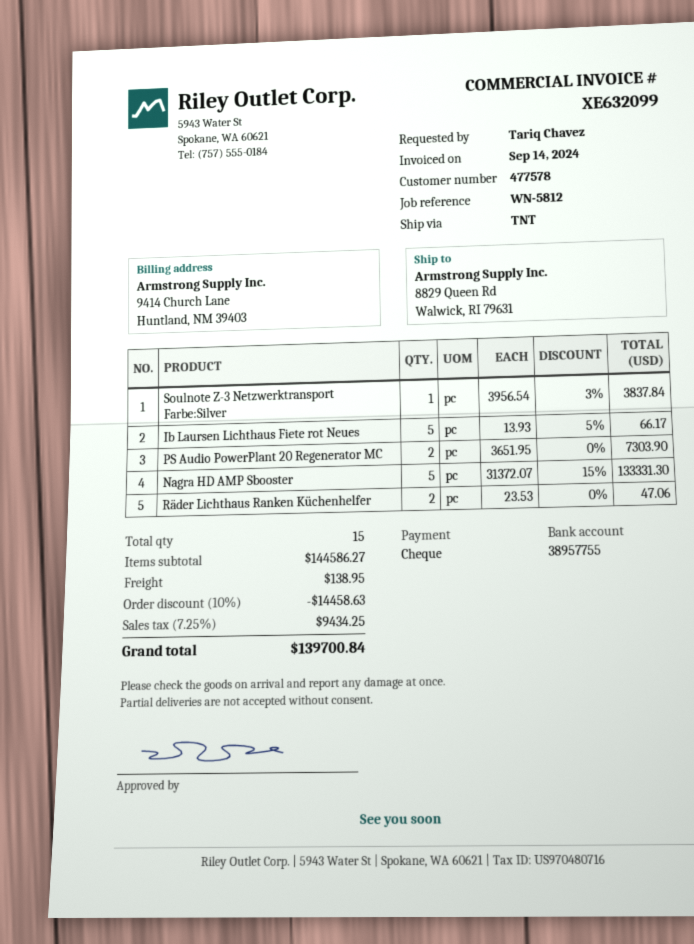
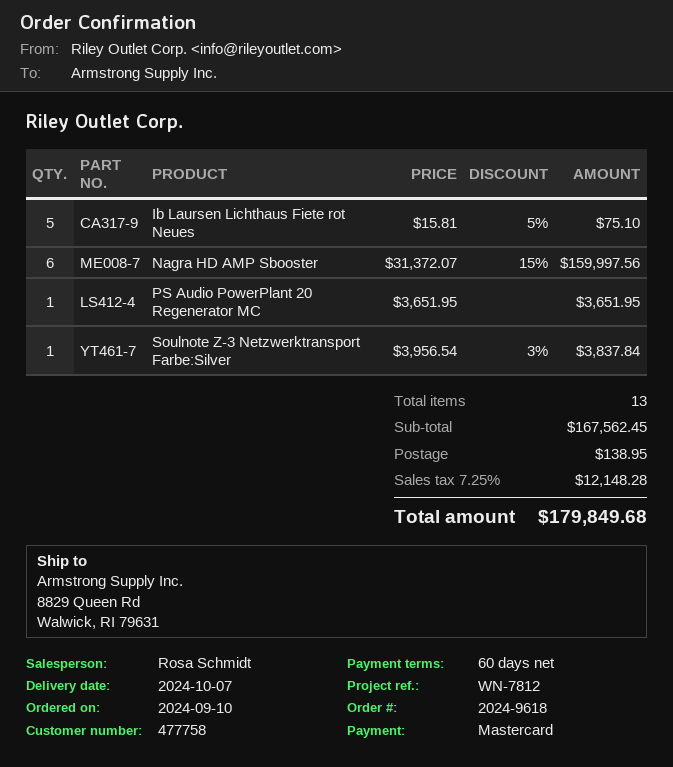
customer number: 477578 -> 477758
reference: WN-5812 -> WN-7812
payment method: cheque -> Mastercard
Ib Laursen Lichthaus Fiete rot Neues: 5 x 13.93 - 5% = 66.17 -> 5 x 15.81 - 5% = 75.10
PS Audio PowerPlant 20 Regenerator MC: 2 x 3651.95 = 7303.90 -> 1 x 3651.95 = 3651.95
Nagra HD AMP Sbooster: 5 x 31372.07 - 15% = 133331.30 -> 6 x 31372.07 - 15% = 159997.56
Räder Lichthaus Ranken Küchenhelfer: 2 x 23.53 = 47.06 -> none
total quantity: 15 -> 13
subtotal: 144586.27 -> 167562.45
discount: 10% = 14458.63 -> none
tax: 7.25% = 9434.25 -> 7.25% = 12148.28
total: 139700.84 -> 179849.68

